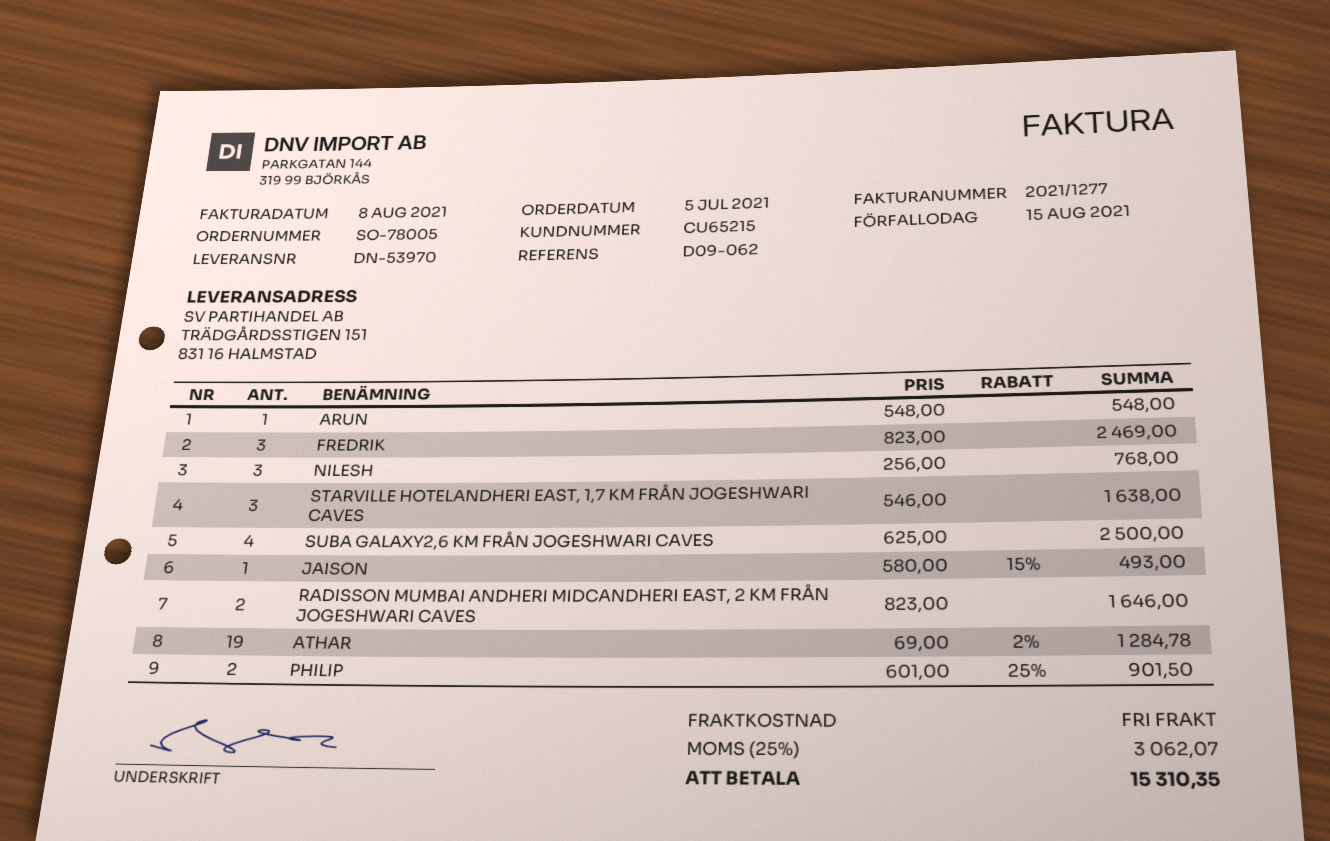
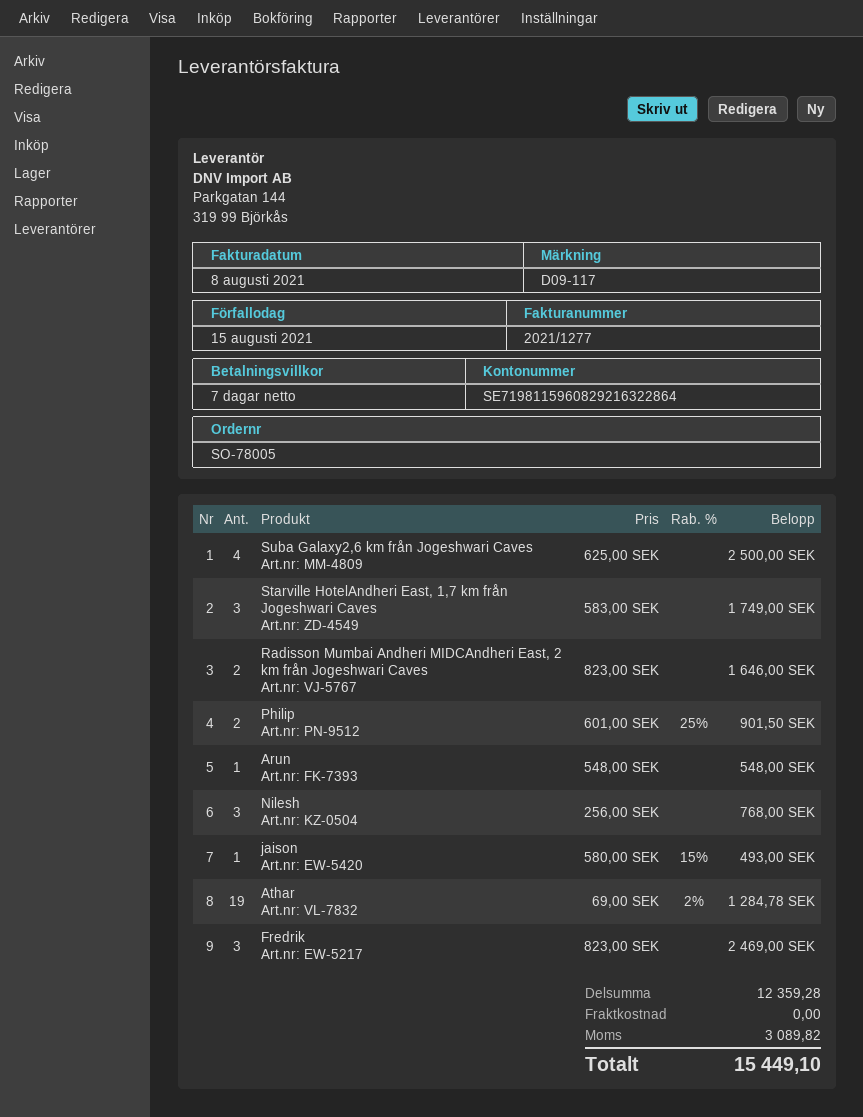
reference: D09-062 -> D09-117
STARVILLE HOTELANDHERI EAST, 1,7 KM FRÅN JOGESHWARI CAVES: 3 x 546.00 = 1638.00 -> 3 x 583.00 = 1749.00
tax: 3062.07 -> 3089.82
total: 15310.35 -> 15449.10

